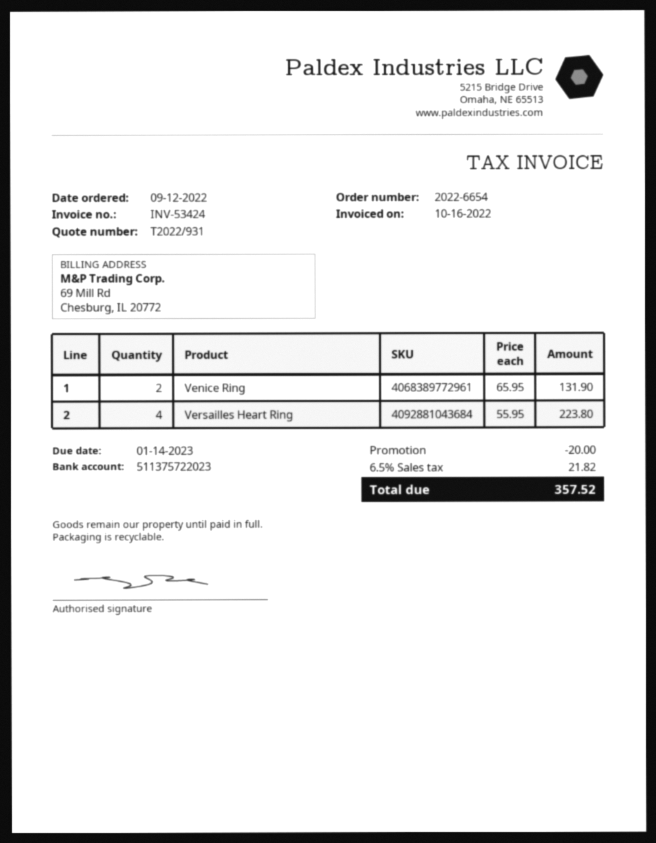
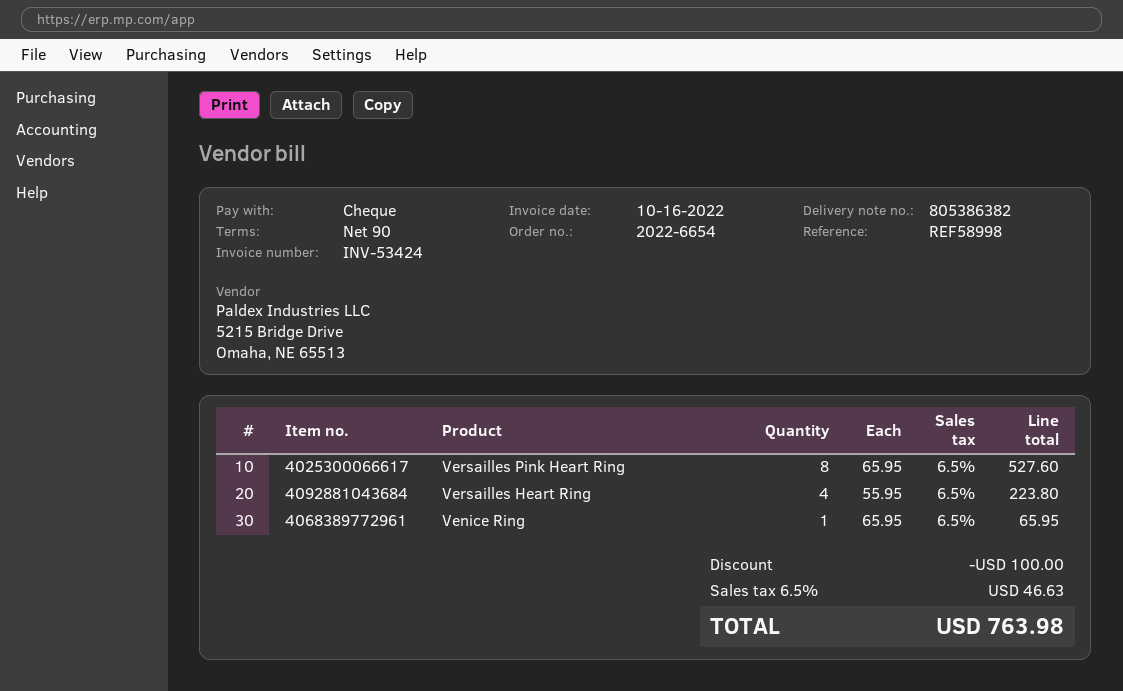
Venice Ring: 2 x 65.95 = 131.90 -> 1 x 65.95 = 65.95
Versailles Pink Heart Ring: none -> 8 x 65.95 = 527.60
discount: 20.00 -> 100.00
tax: 6.5% = 21.82 -> 6.5% = 46.63
total: 357.52 -> 763.98

